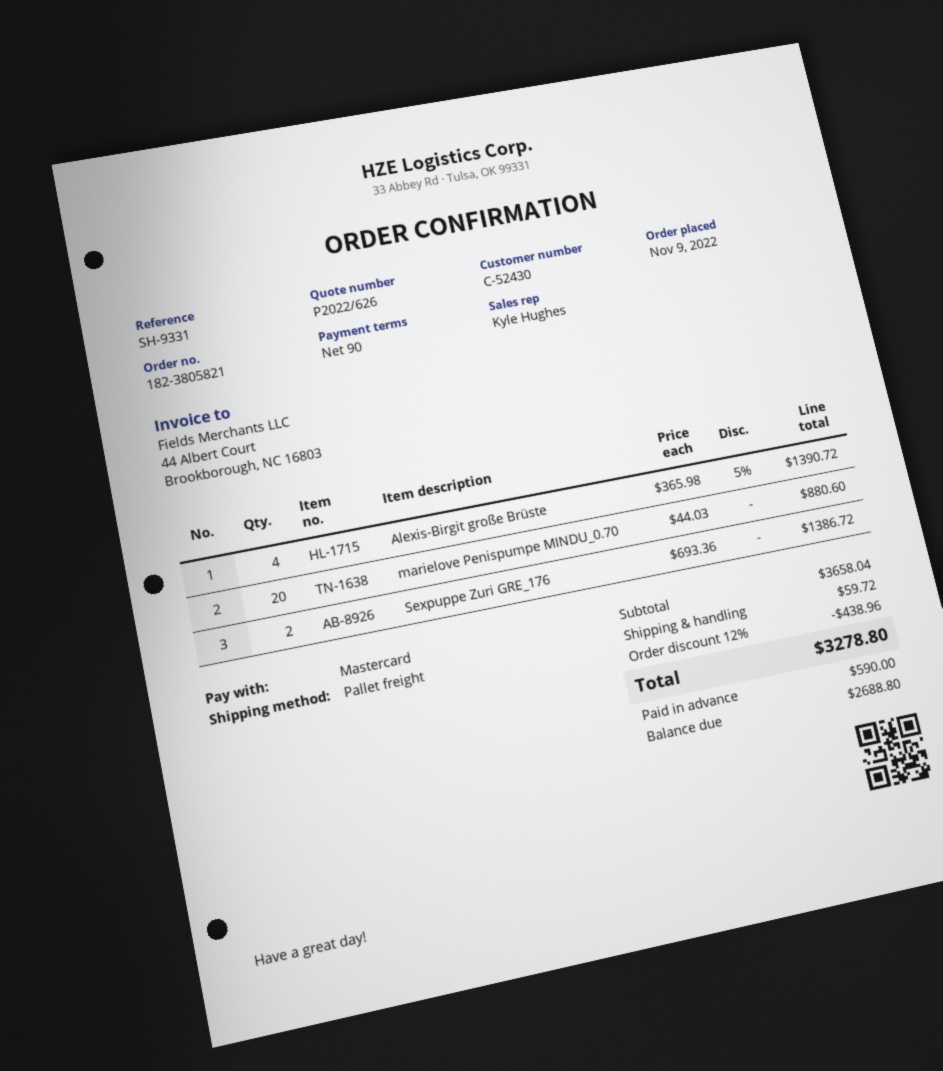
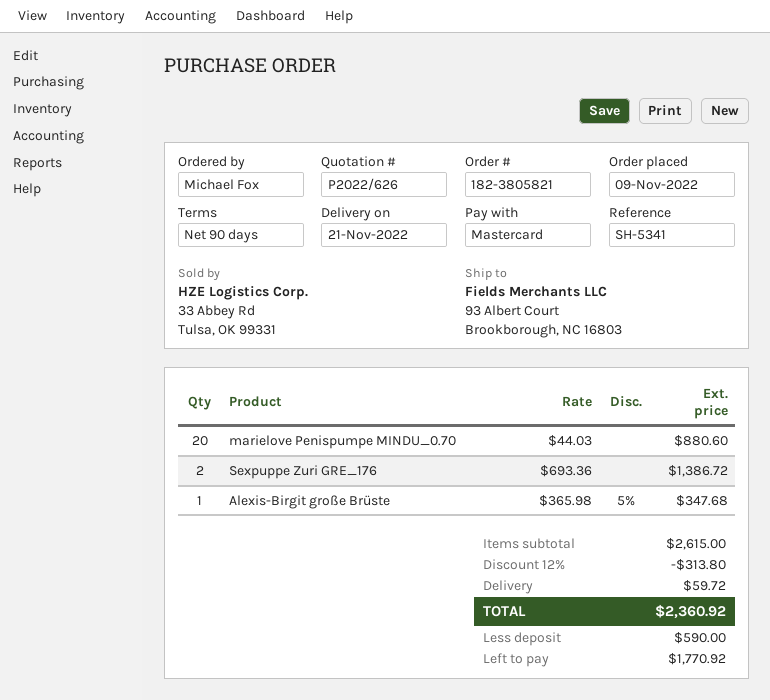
reference: SH-9331 -> SH-5341
Alexis-Birgit große Brüste: 4 x 365.98 - 5% = 1390.72 -> 1 x 365.98 - 5% = 347.68
subtotal: 3658.04 -> 2615.00
discount: 12% = 438.96 -> 12% = 313.80
total: 3278.80 -> 2360.92
balance: 2688.80 -> 1770.92

